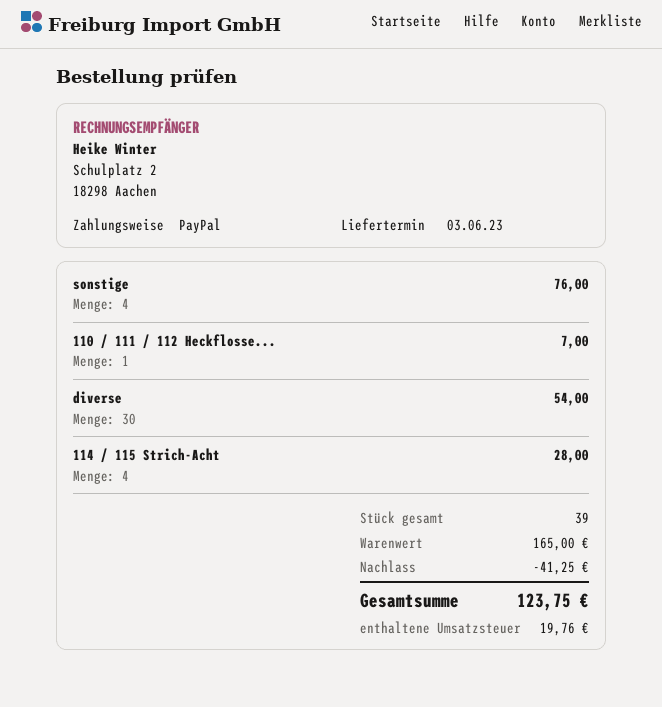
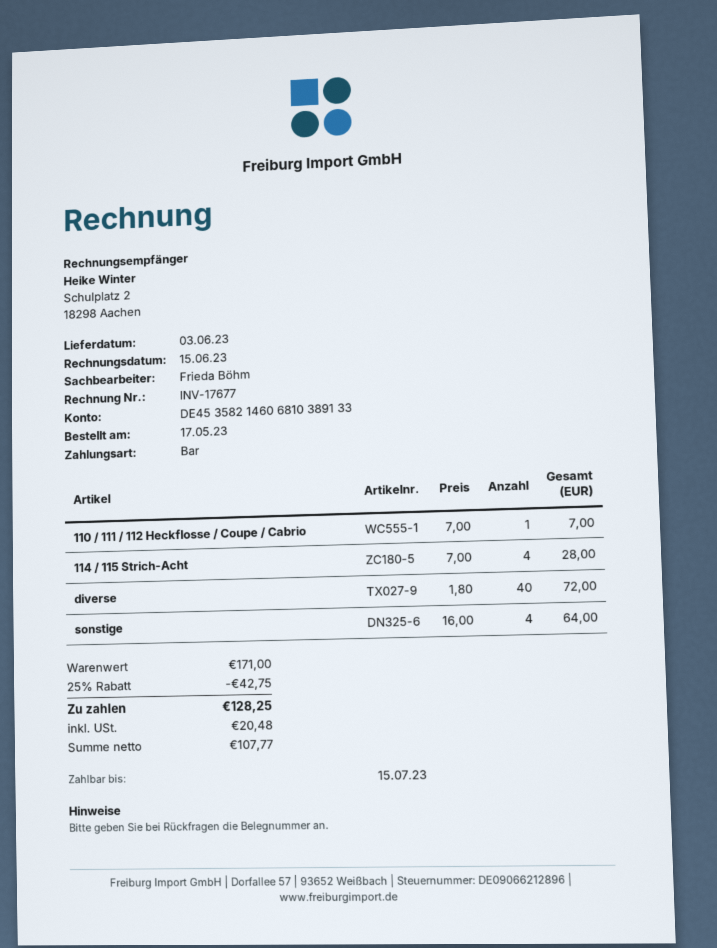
payment method: PayPal -> cash
sonstige: 4 for 76.00 -> 4 for 64.00
diverse: 30 for 54.00 -> 40 for 72.00
subtotal: 165.00 -> 171.00
discount: 41.25 -> 42.75
tax: 19.76 -> 20.48
total: 123.75 -> 128.25

